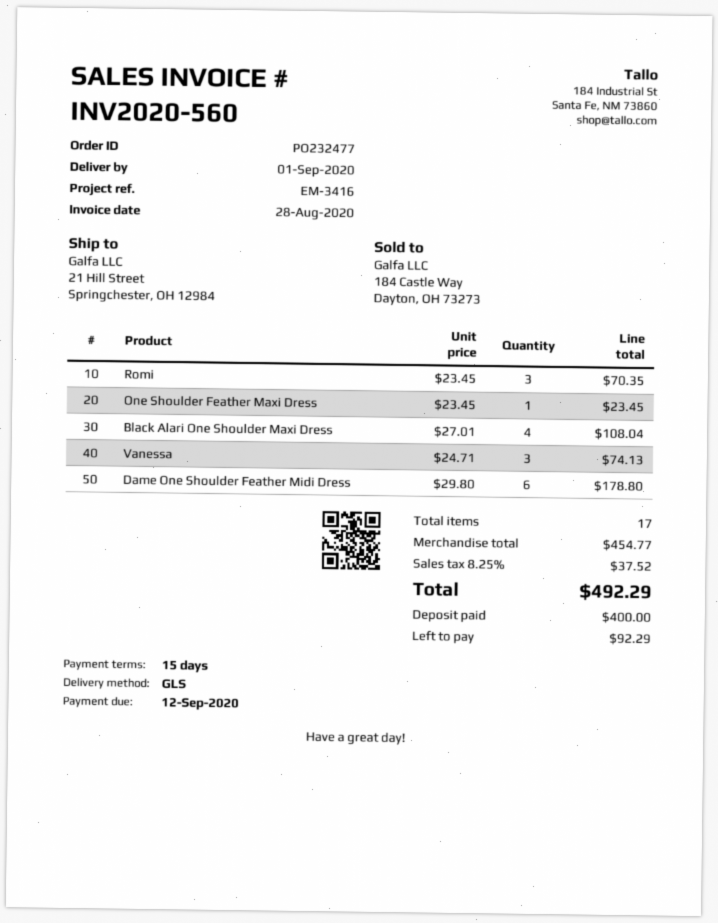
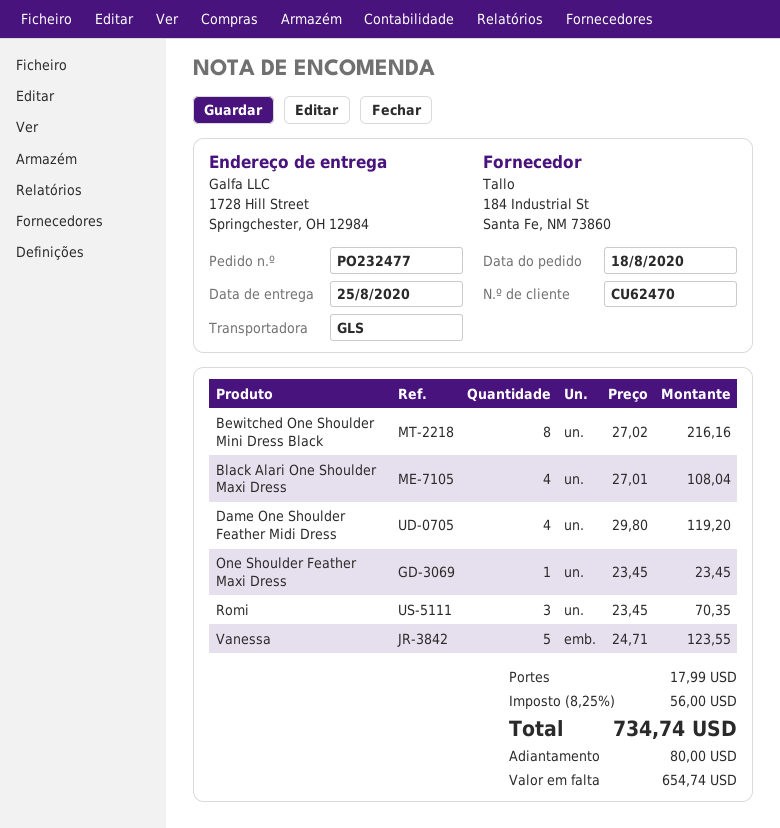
delivery date: 2020-09-01 -> 2020-08-25
ship to: 21 Hill Street, Springchester, OH 12984 -> 1728 Hill Street, Springchester, OH 12984
Vanessa: 3 x 24.71 = 74.13 -> 5 x 24.71 = 123.55
Dame One Shoulder Feather Midi Dress: 6 x 29.80 = 178.80 -> 4 x 29.80 = 119.20
Bewitched One Shoulder Mini Dress Black: none -> 8 x 27.02 = 216.16
shipping: none -> 17.99
tax: 8.25% = 37.52 -> 8.25% = 56.00
total: 492.29 -> 734.74
deposit: 400.00 -> 80.00
balance: 92.29 -> 654.74

